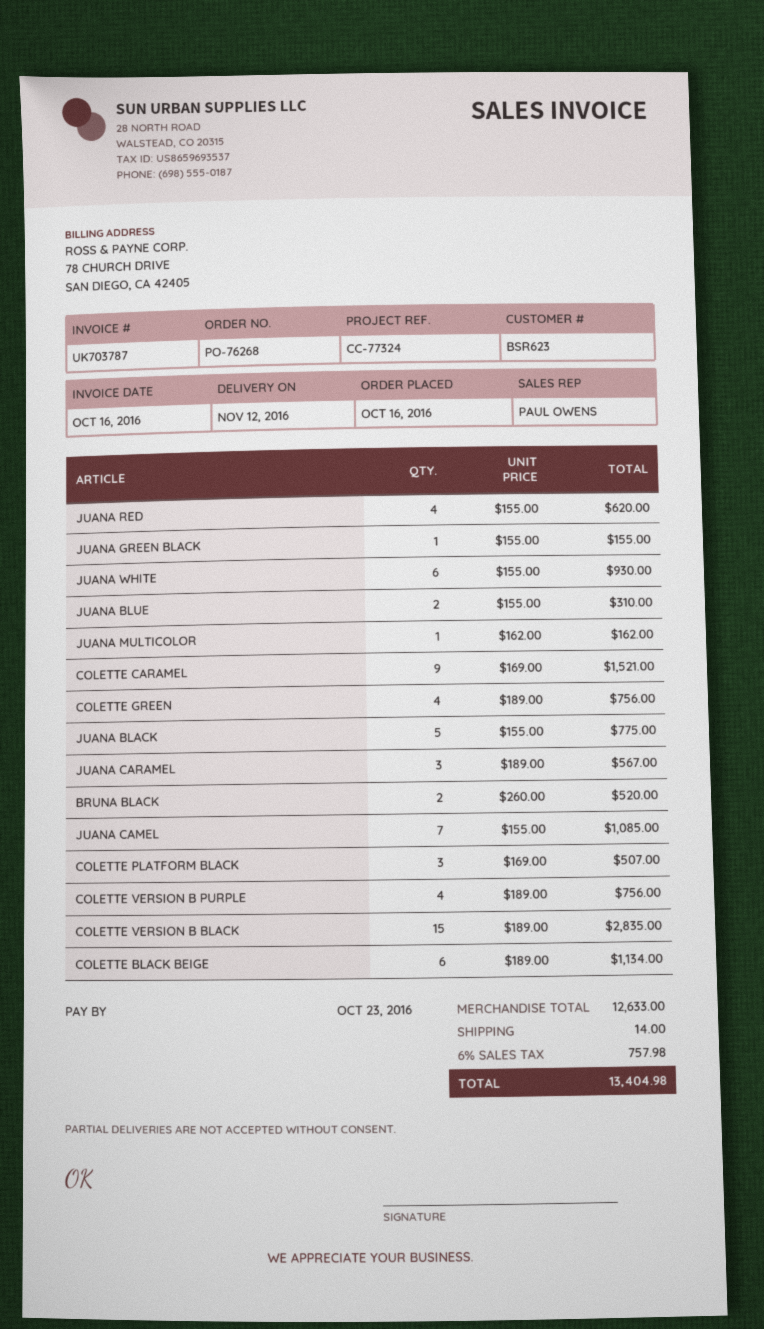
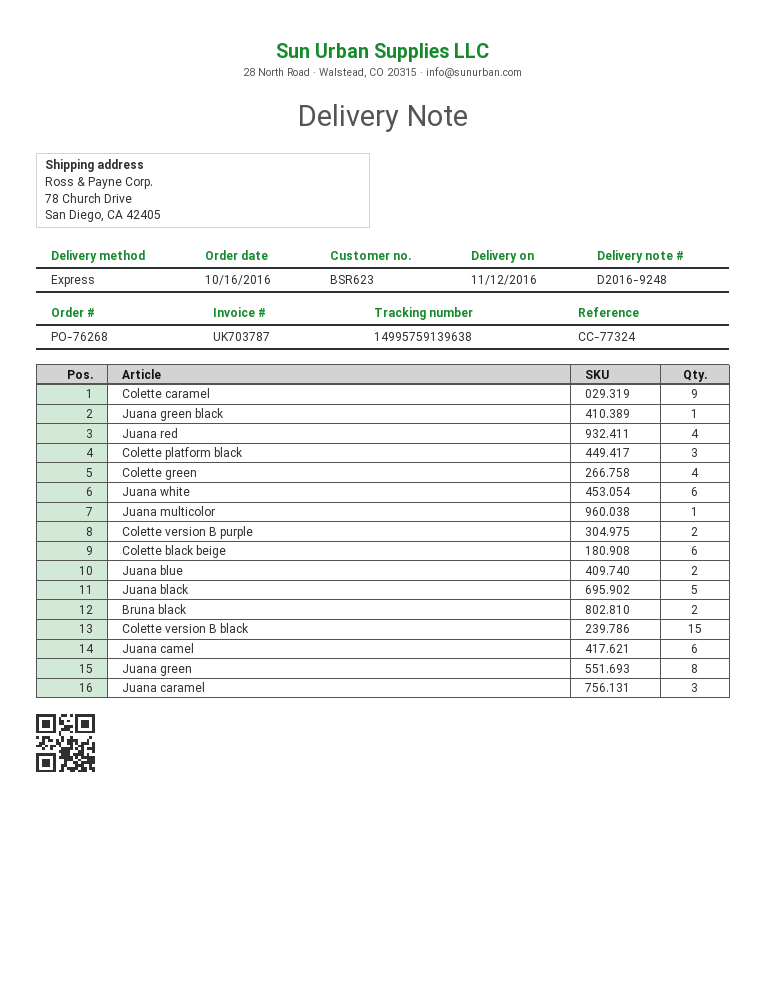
JUANA CAMEL: 7 -> 6
COLETTE VERSION B PURPLE: 4 -> 2
Juana green: none -> 8

